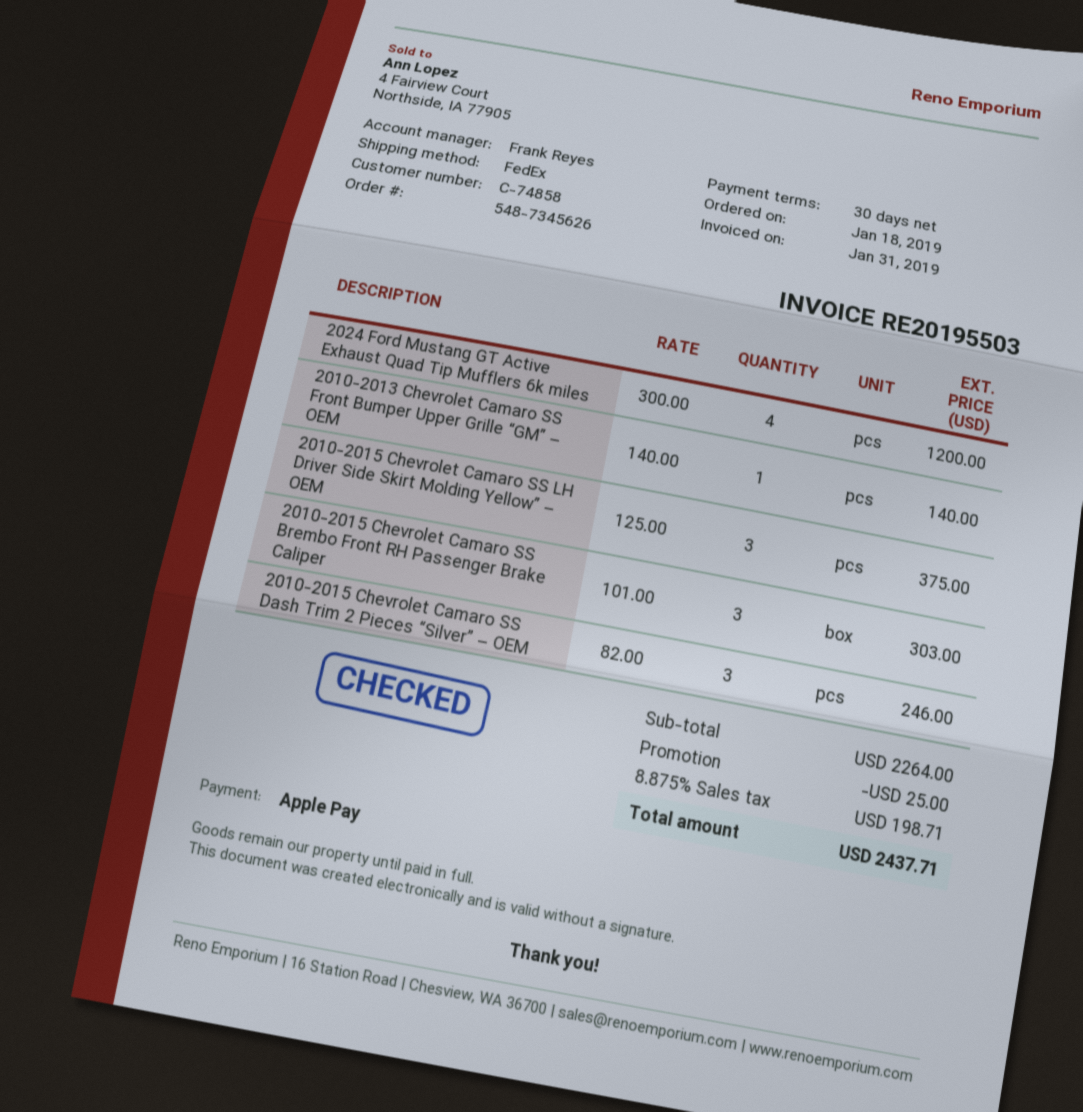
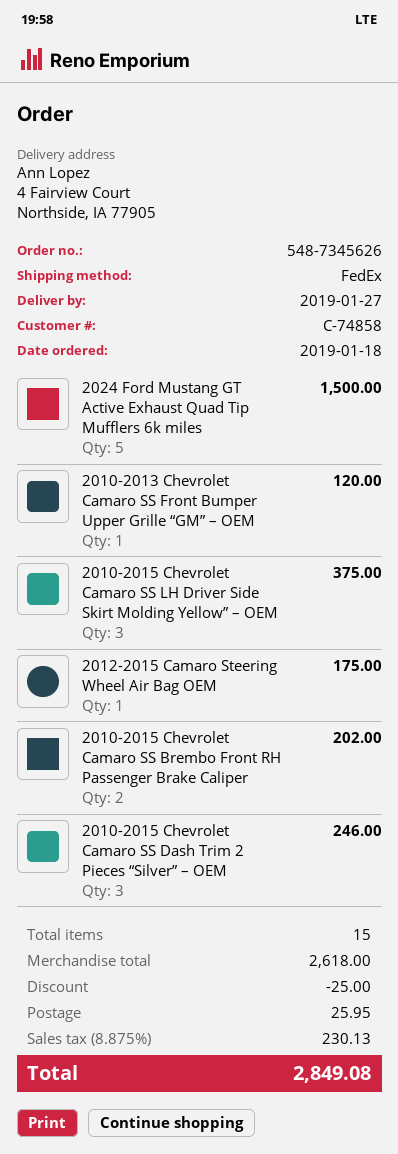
2024 Ford Mustang GT Active Exhaust Quad Tip Mufflers 6k miles: 4 for 1200.00 -> 5 for 1500.00
2010-2013 Chevrolet Camaro SS Front Bumper Upper Grille “GM” – OEM: 1 for 140.00 -> 1 for 120.00
2010-2015 Chevrolet Camaro SS Brembo Front RH Passenger Brake Caliper: 3 for 303.00 -> 2 for 202.00
2012-2015 Camaro Steering Wheel Air Bag OEM: none -> 1 for 175.00
subtotal: 2264.00 -> 2618.00
shipping: none -> 25.95
tax: 8.875% = 198.71 -> 8.875% = 230.13
total: 2437.71 -> 2849.08

